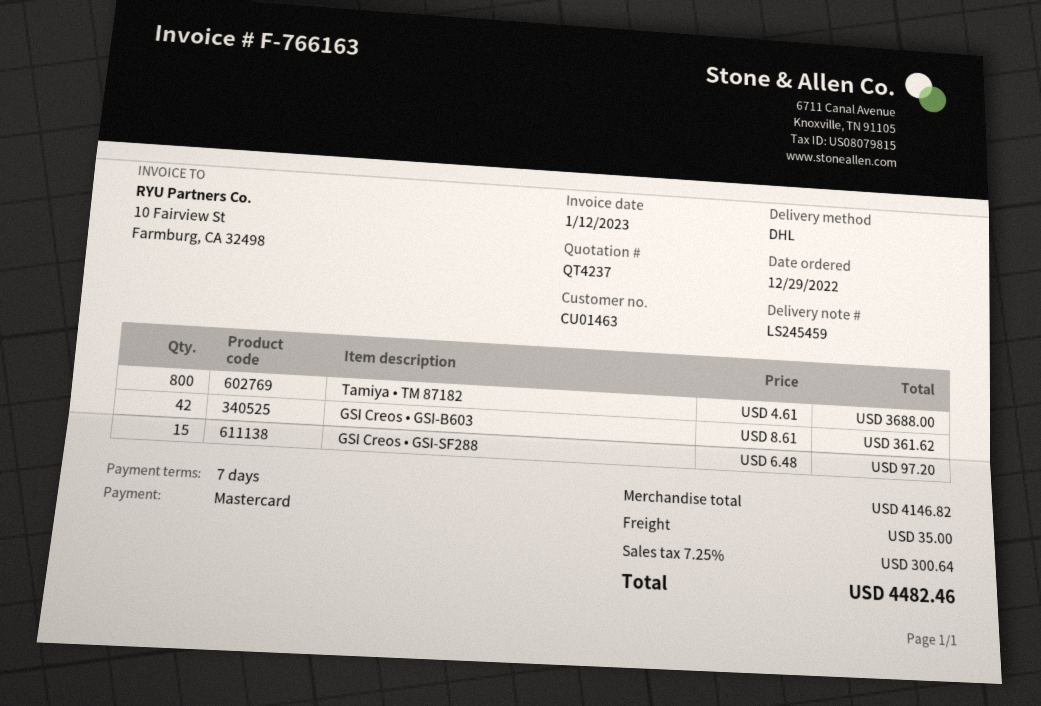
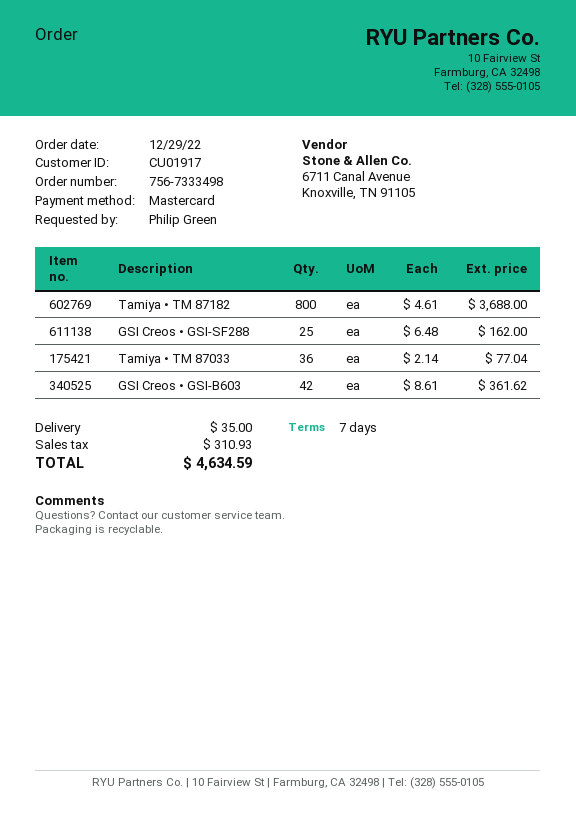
customer number: CU01463 -> CU01917
GSI Creos • GSI-SF288: 15 x 6.48 = 97.20 -> 25 x 6.48 = 162.00
Tamiya • TM 87033: none -> 36 x 2.14 = 77.04
tax: 300.64 -> 310.93
total: 4482.46 -> 4634.59

